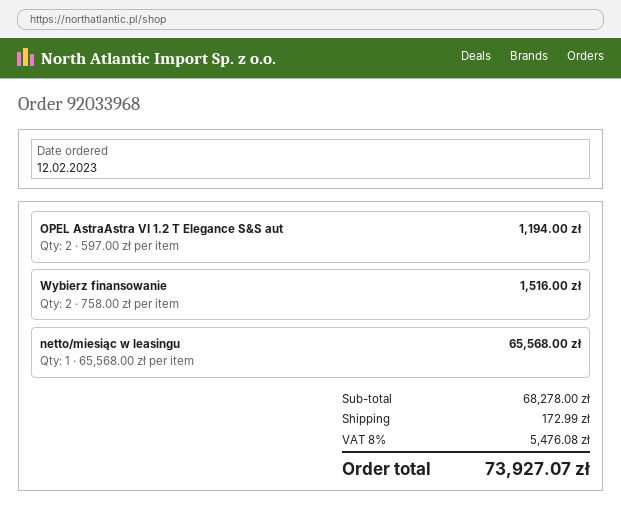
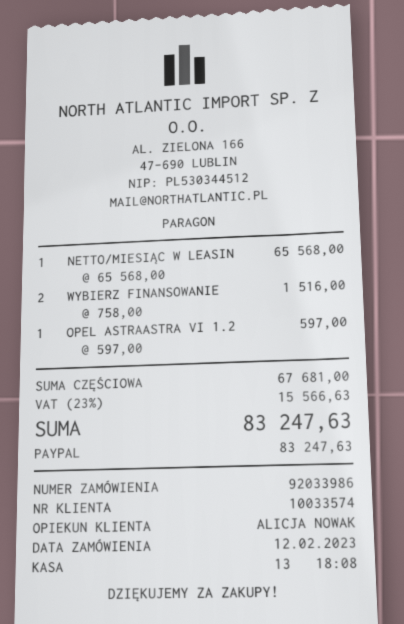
order number: 92033968 -> 92033986
OPEL AstraAstra VI 1.2 T Elegance S&S aut: 2 x 597.00 = 1194.00 -> 1 x 597.00 = 597.00
subtotal: 68278.00 -> 67681.00
shipping: 172.99 -> none
tax: 8% = 5476.08 -> 23% = 15566.63
total: 73927.07 -> 83247.63

